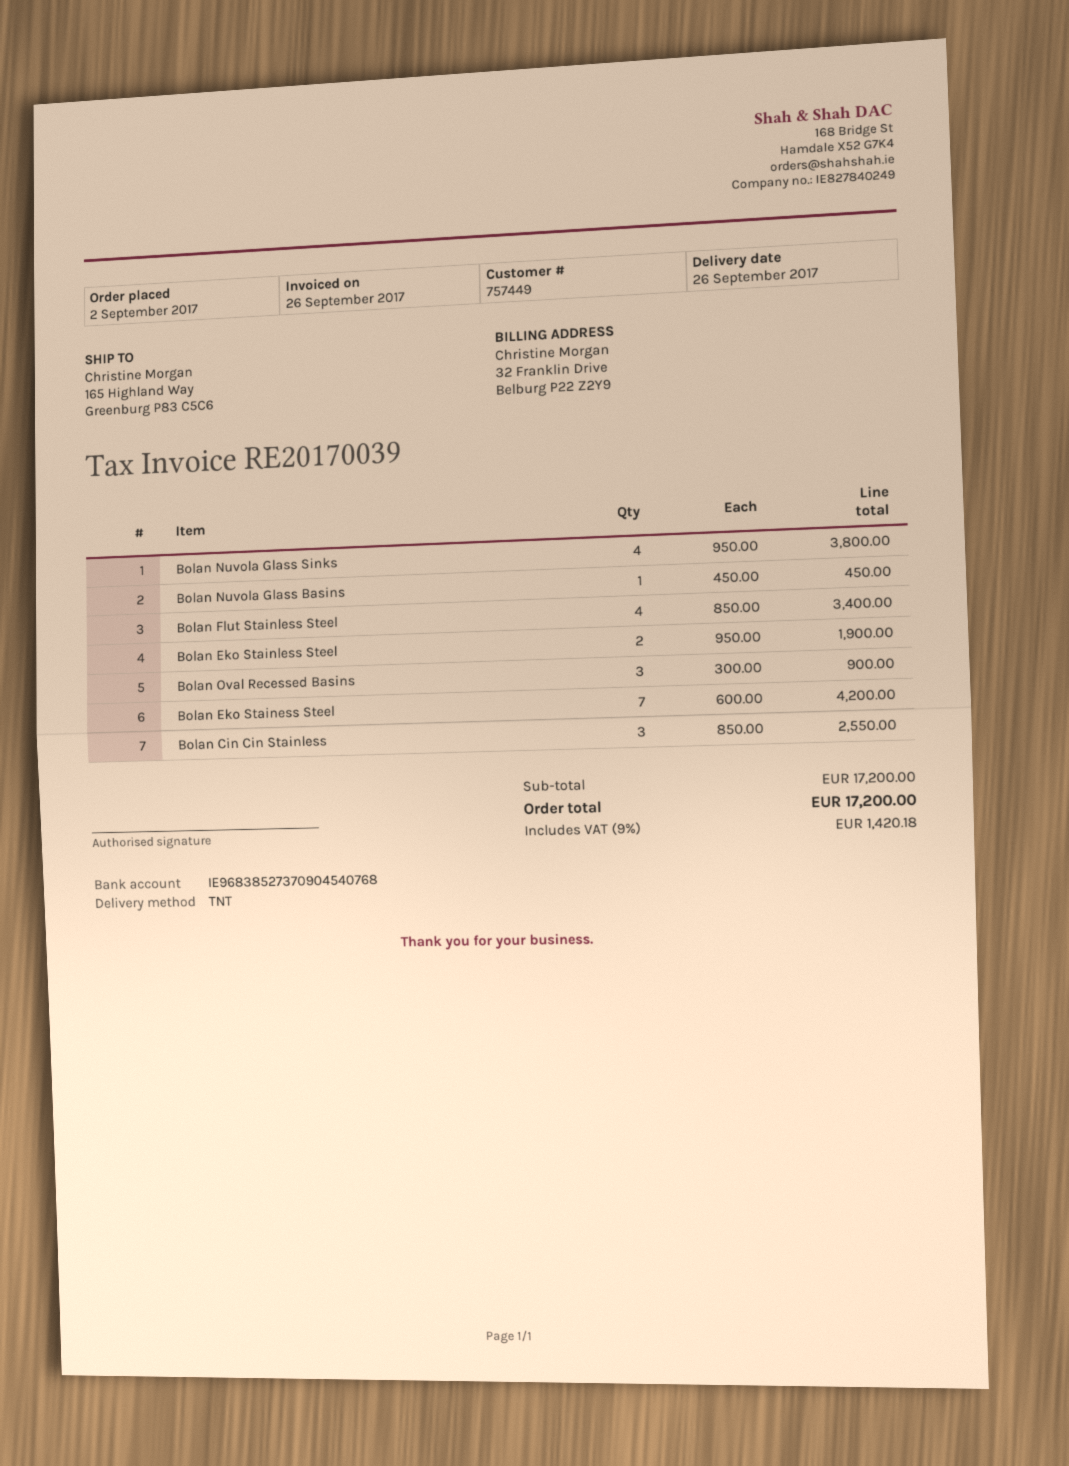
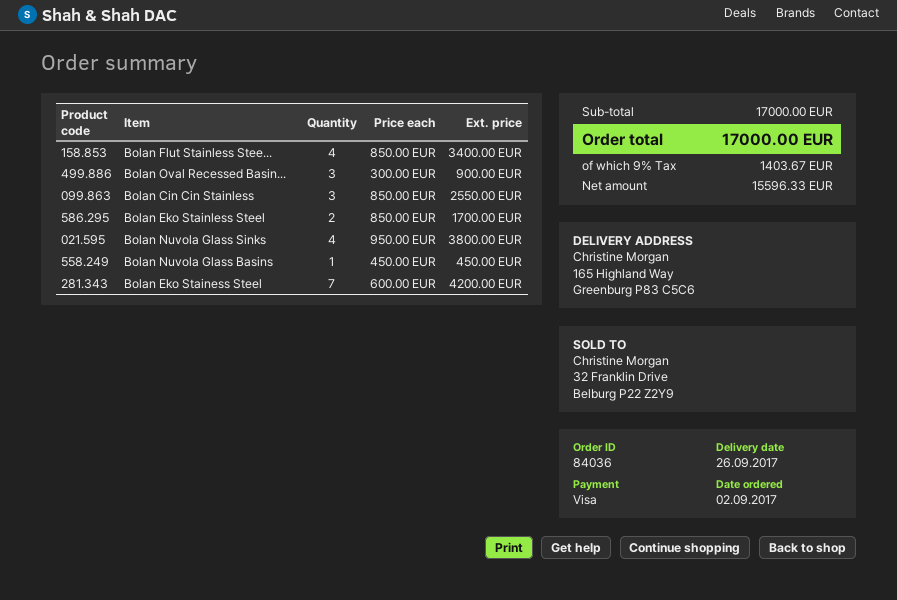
Bolan Eko Stainless Steel: 2 x 950.00 = 1900.00 -> 2 x 850.00 = 1700.00
subtotal: 17200.00 -> 17000.00
tax: 9% = 1420.18 -> 9% = 1403.67
total: 17200.00 -> 17000.00

